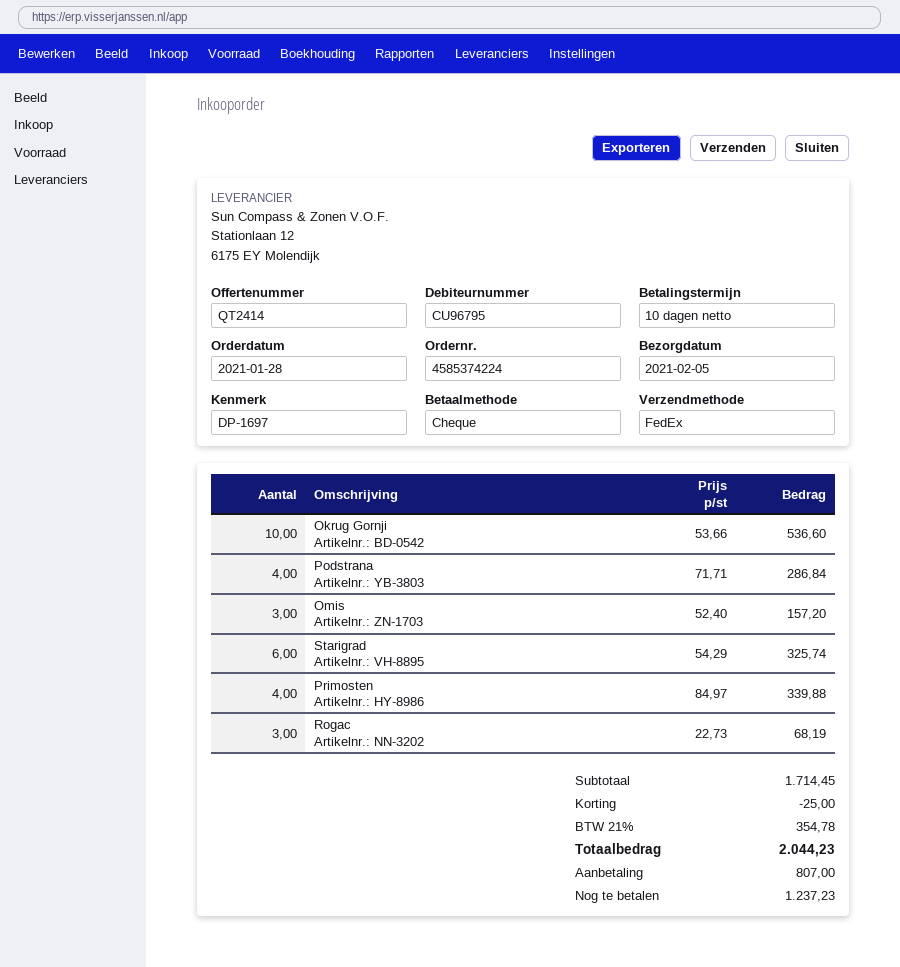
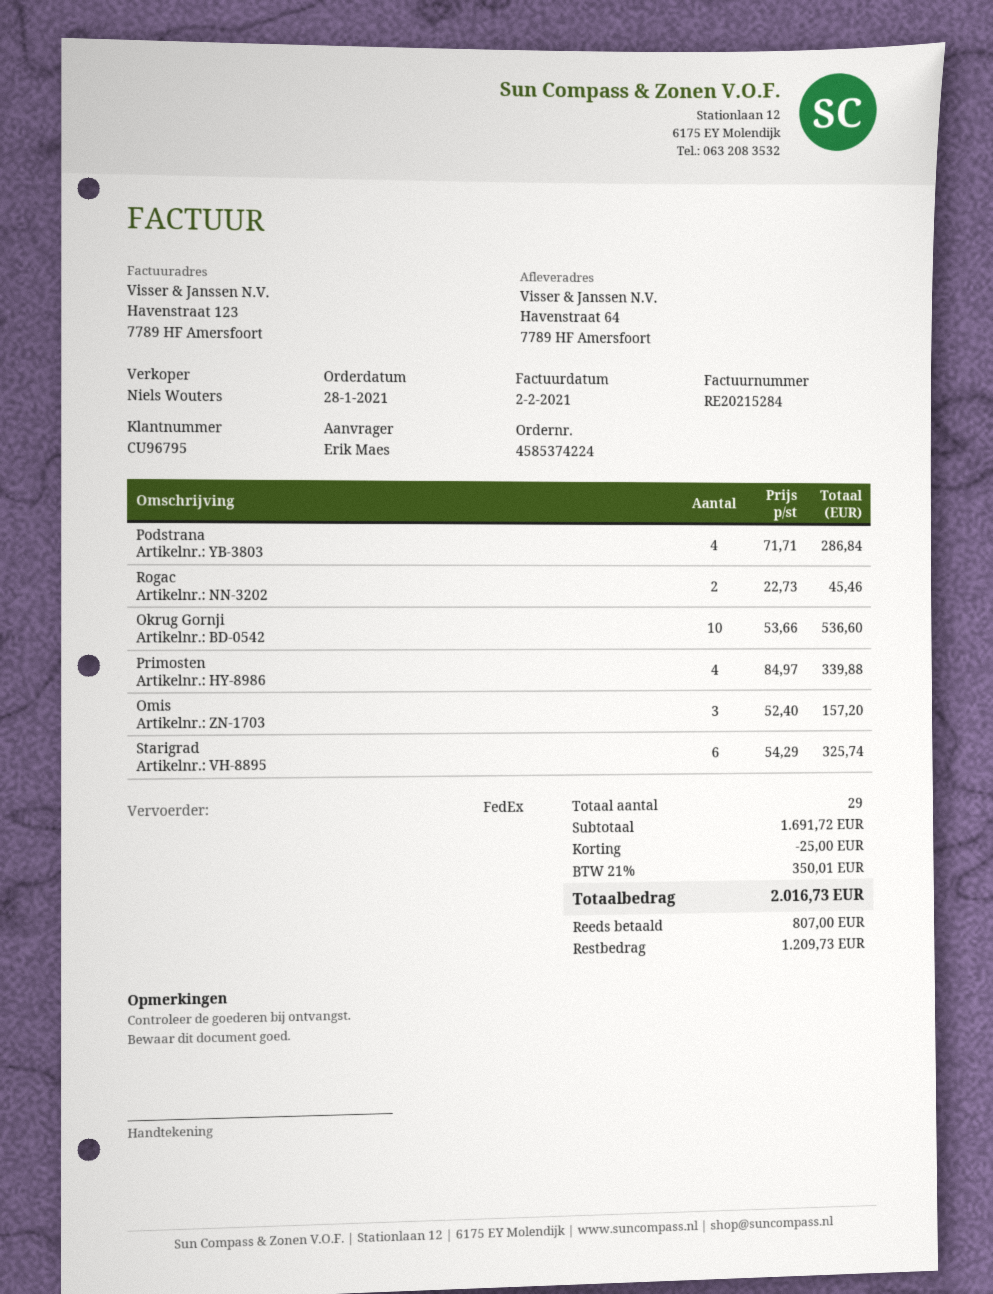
Rogac: 3 x 22.73 = 68.19 -> 2 x 22.73 = 45.46
subtotal: 1714.45 -> 1691.72
tax: 21% = 354.78 -> 21% = 350.01
total: 2044.23 -> 2016.73
balance: 1237.23 -> 1209.73

